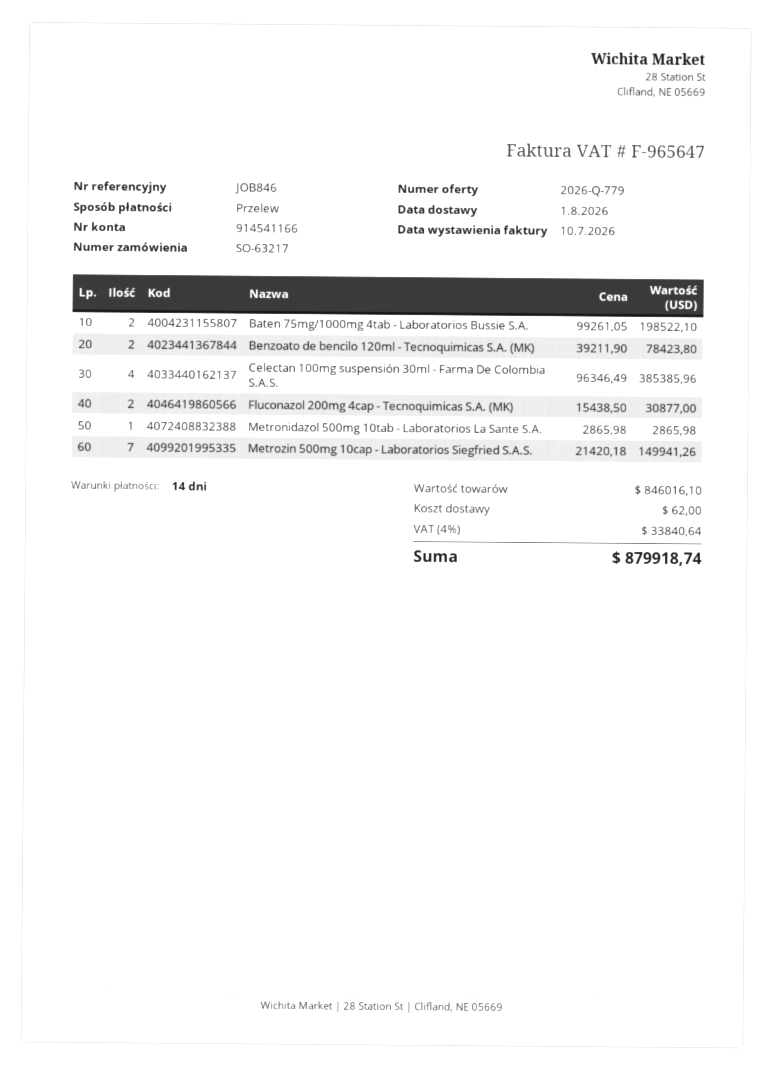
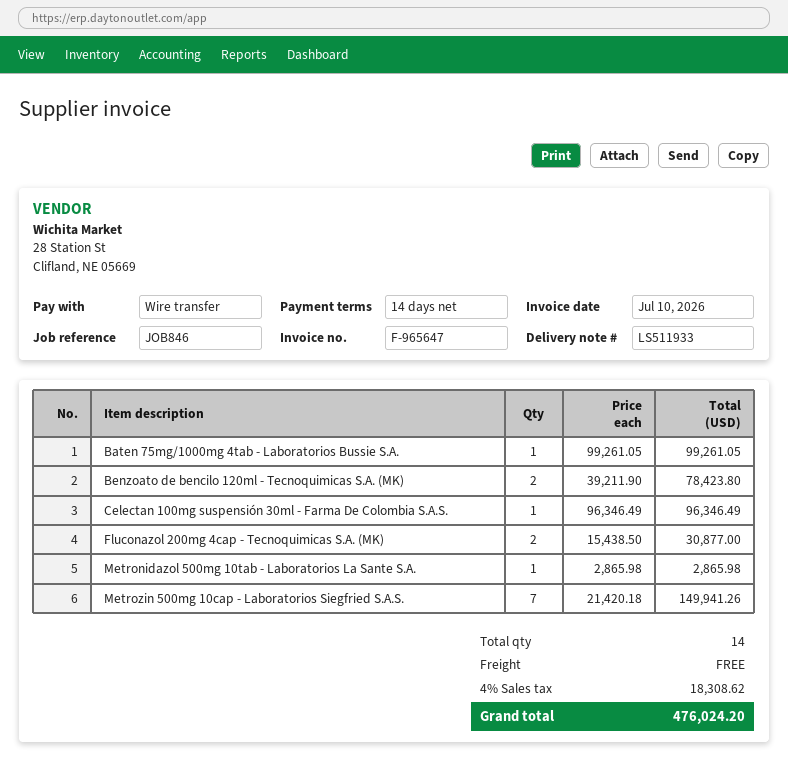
Baten 75mg/1000mg 4tab - Laboratorios Bussie S.A.: 2 x 99261.05 = 198522.10 -> 1 x 99261.05 = 99261.05
Celectan 100mg suspensión 30ml - Farma De Colombia S.A.S.: 4 x 96346.49 = 385385.96 -> 1 x 96346.49 = 96346.49
shipping: 62.00 -> 0.00
tax: 4% = 33840.64 -> 4% = 18308.62
total: 879918.74 -> 476024.20

